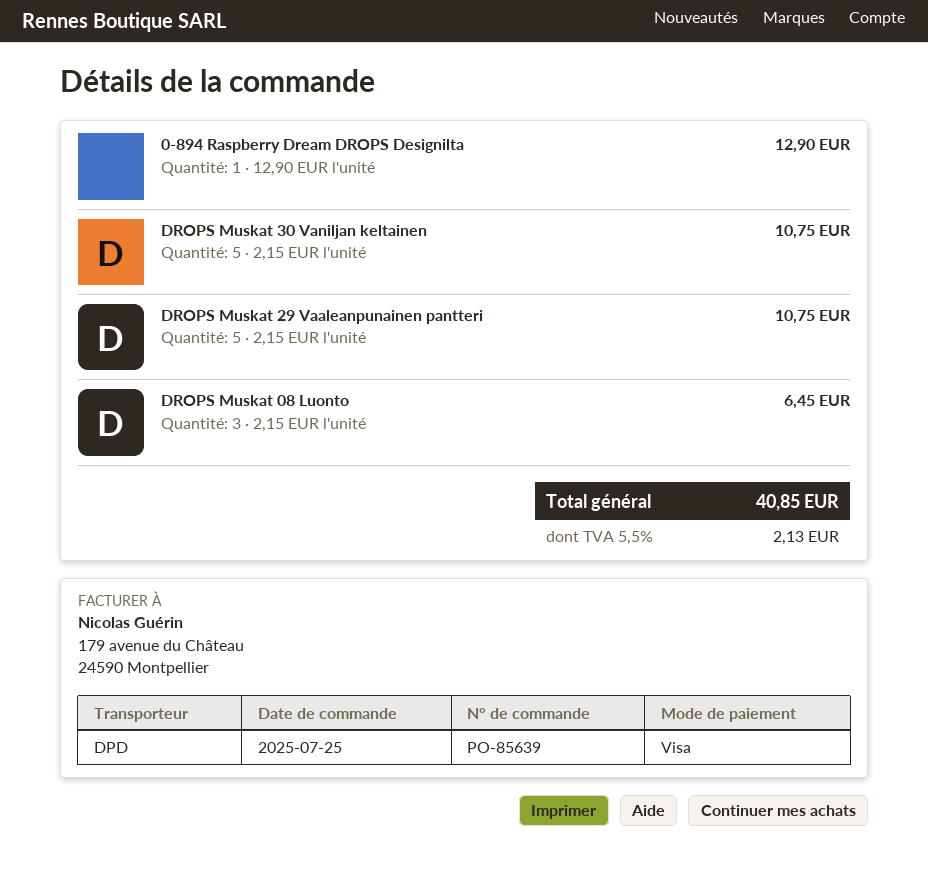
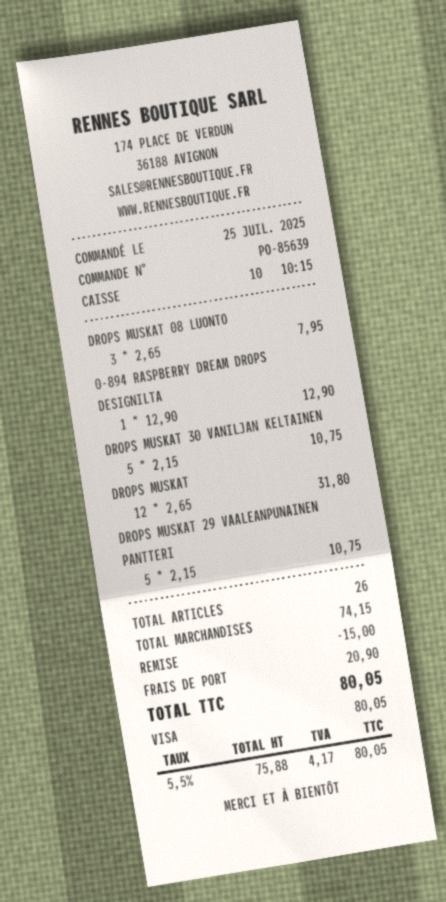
DROPS Muskat 08 Luonto: 3 x 2.15 = 6.45 -> 3 x 2.65 = 7.95
DROPS MUSKAT: none -> 12 x 2.65 = 31.80
discount: none -> 15.00
shipping: none -> 20.90
tax: 5.5% = 2.13 -> 5.5% = 4.17
total: 40.85 -> 80.05

